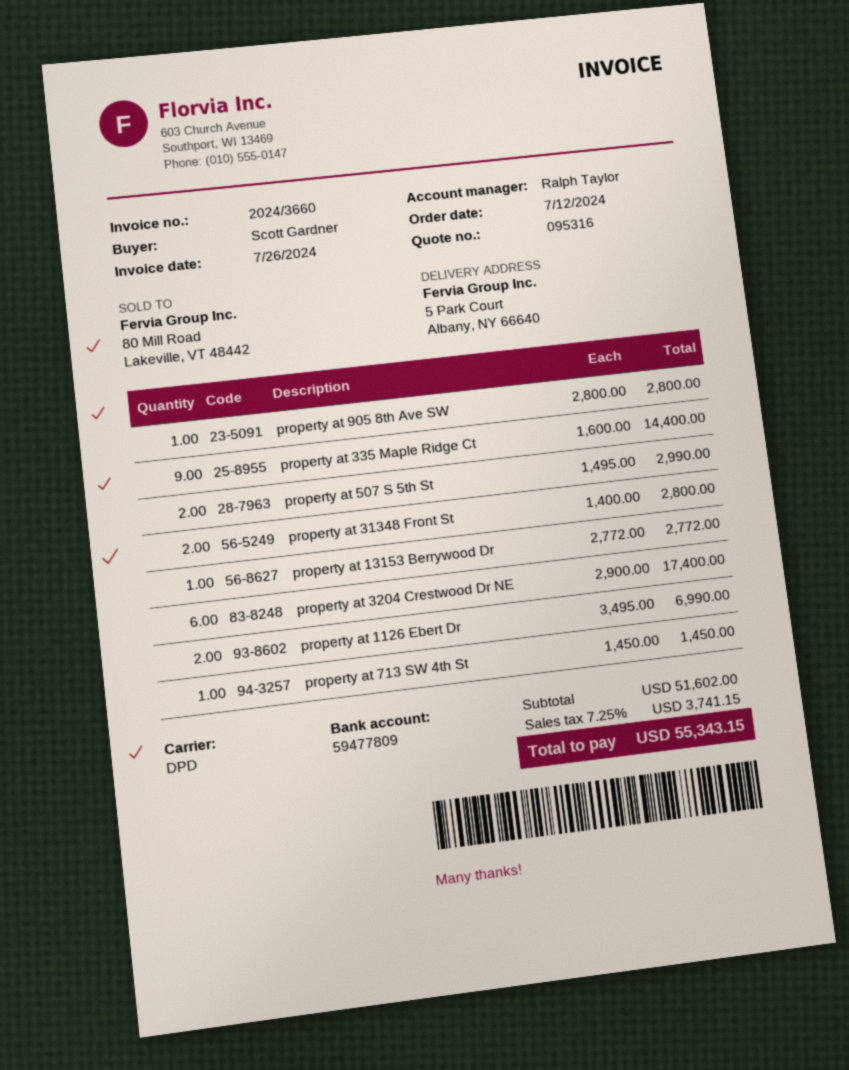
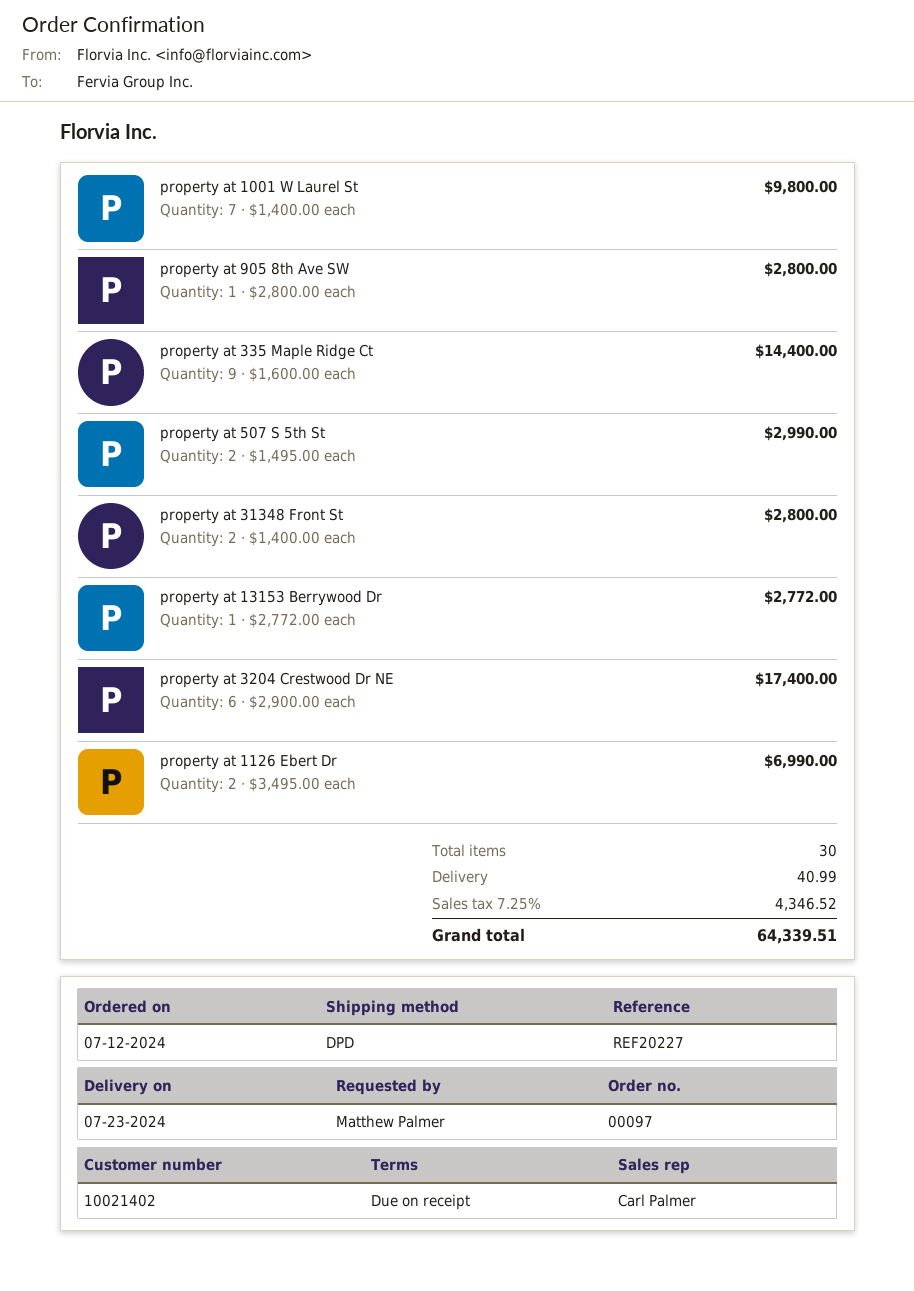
ordered by: Scott Gardner -> Matthew Palmer
sales rep: Ralph Taylor -> Carl Palmer
property at 713 SW 4th St: 1 x 1450.00 = 1450.00 -> none
property at 1001 W Laurel St: none -> 7 x 1400.00 = 9800.00
shipping: none -> 40.99
tax: 7.25% = 3741.15 -> 7.25% = 4346.52
total: 55343.15 -> 64339.51

